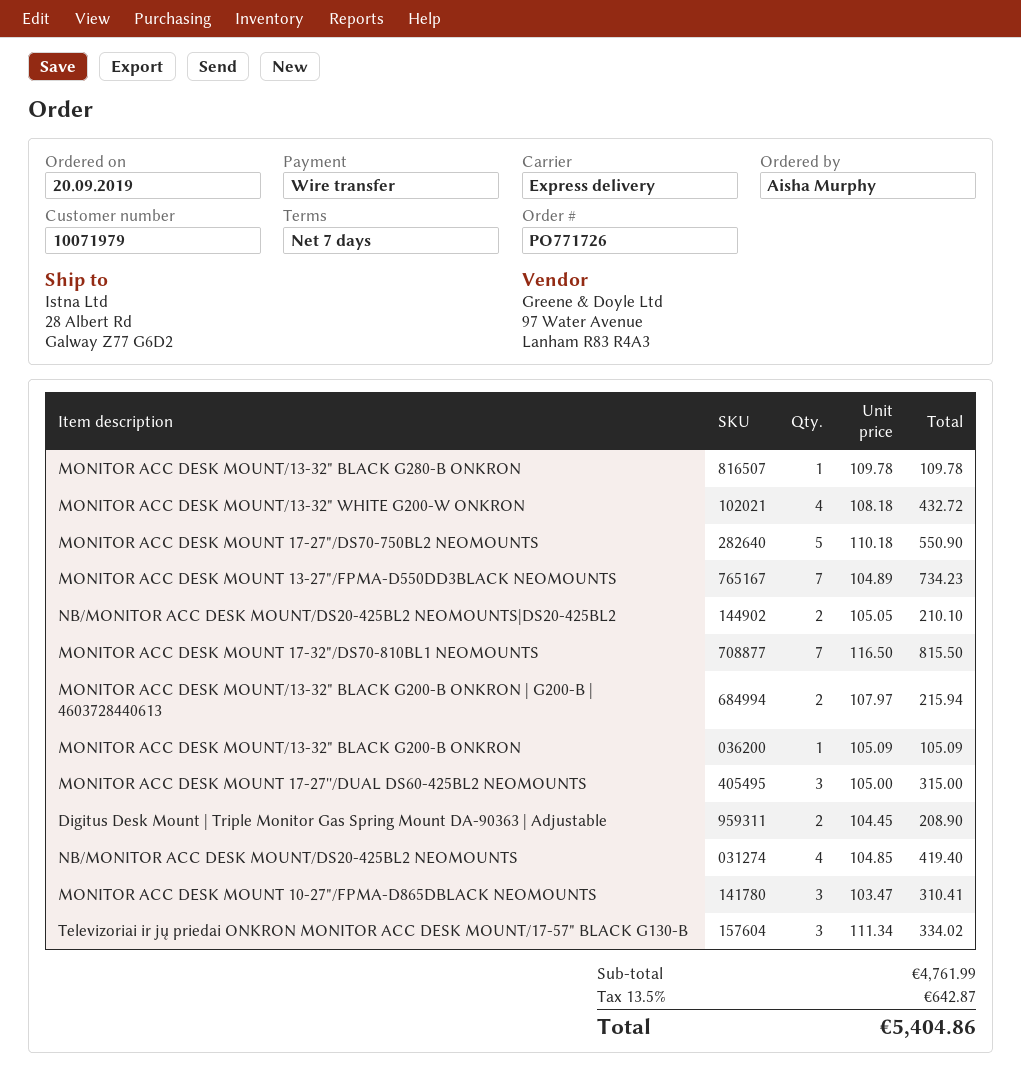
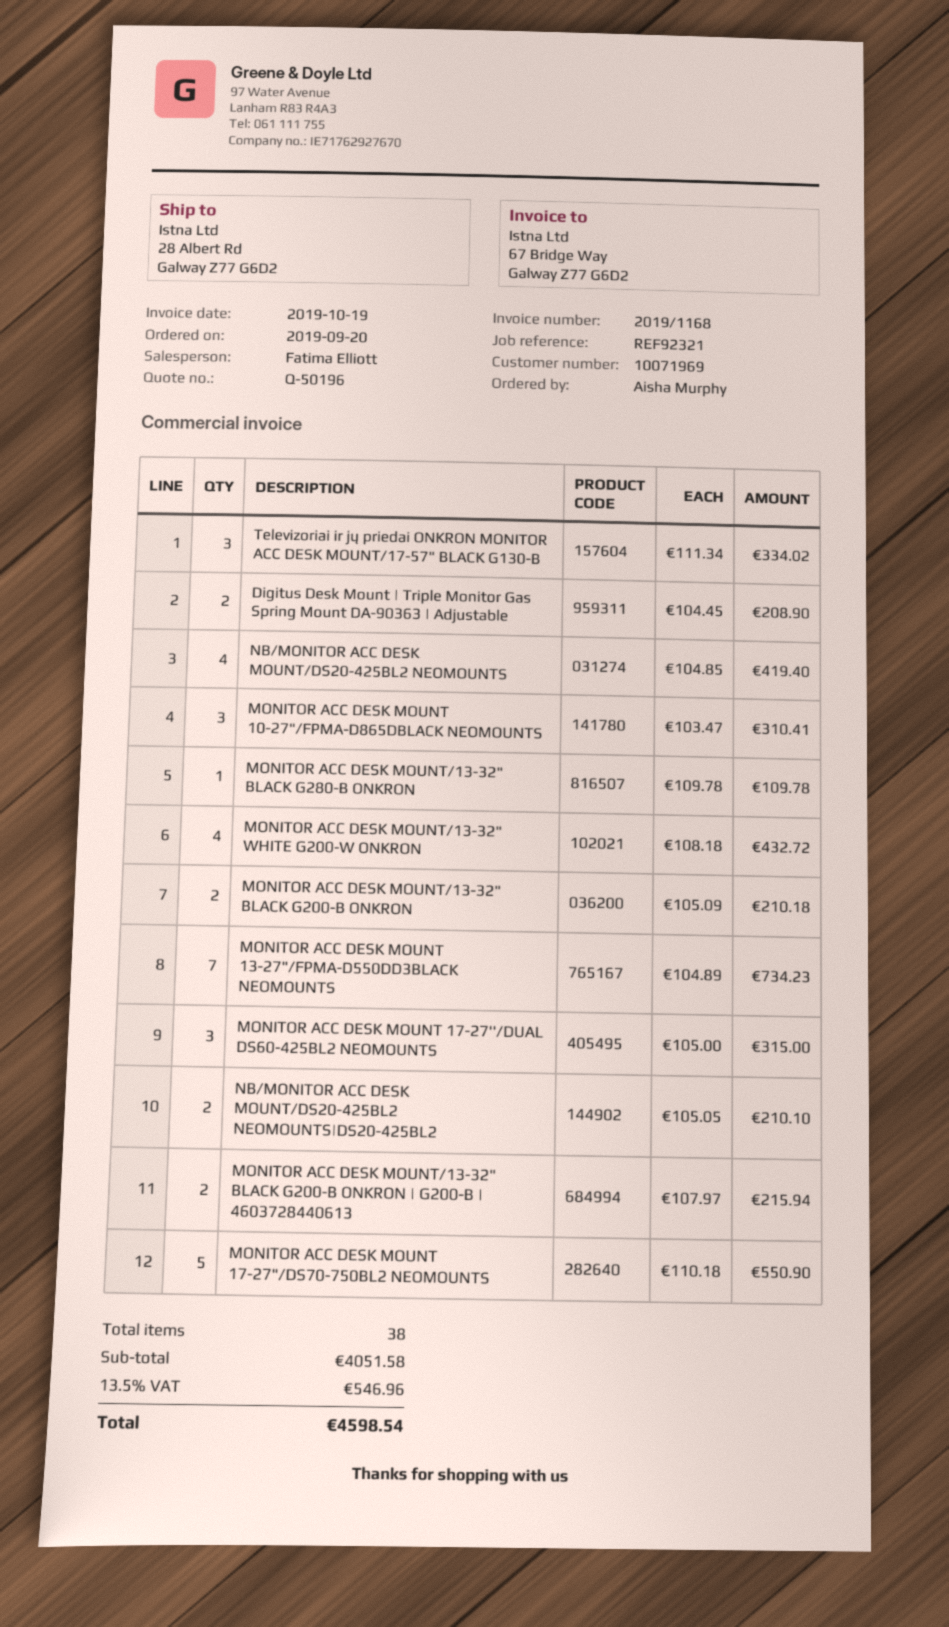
customer number: 10071979 -> 10071969
MONITOR ACC DESK MOUNT 17-32"/DS70-810BL1 NEOMOUNTS: 7 x 116.50 = 815.50 -> none
MONITOR ACC DESK MOUNT/13-32" BLACK G200-B ONKRON: 1 x 105.09 = 105.09 -> 2 x 105.09 = 210.18
subtotal: 4761.99 -> 4051.58
tax: 13.5% = 642.87 -> 13.5% = 546.96
total: 5404.86 -> 4598.54

